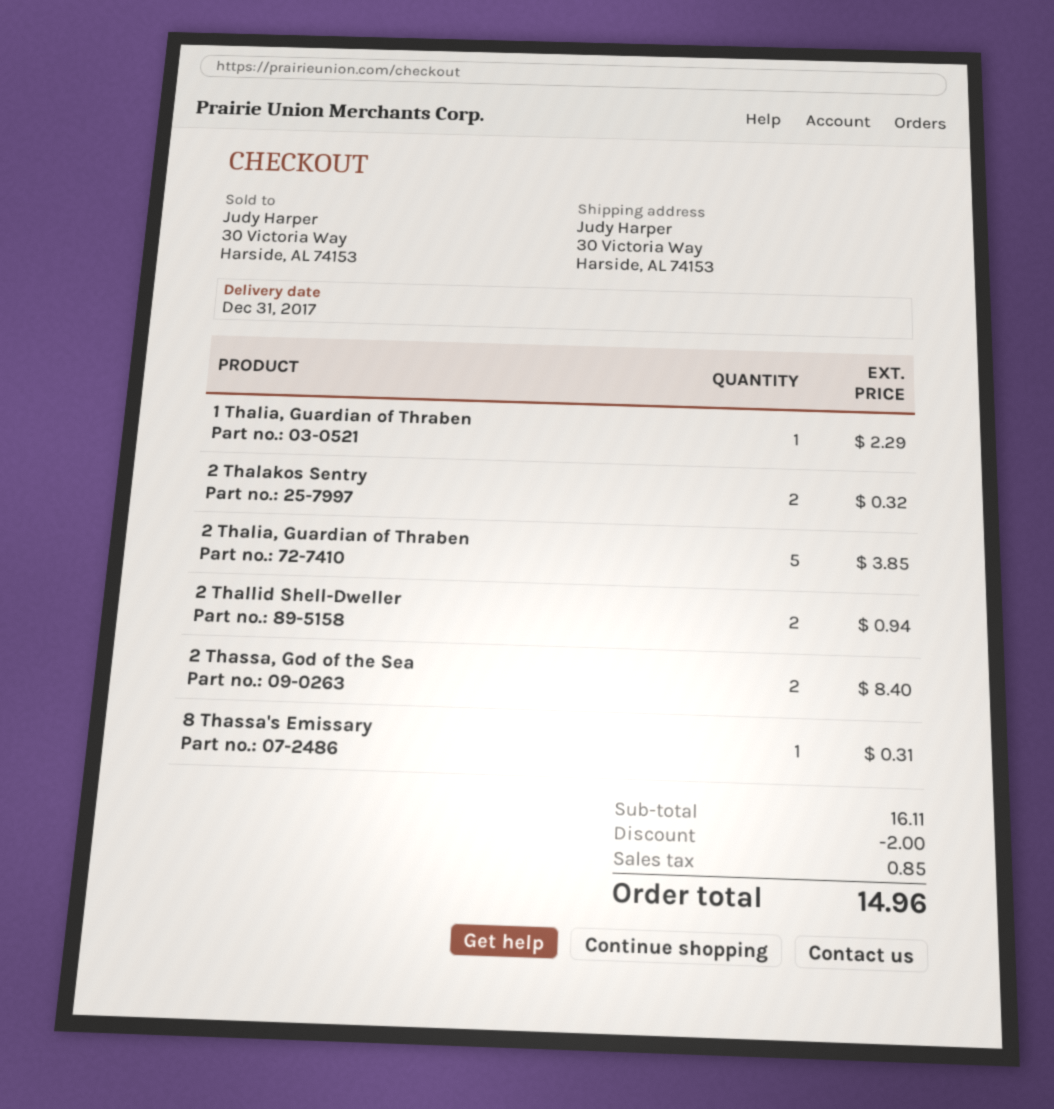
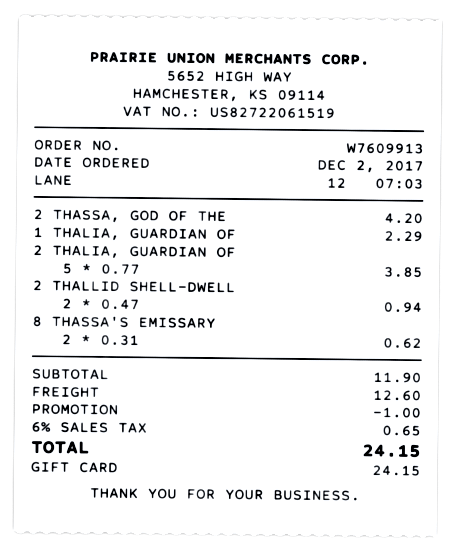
2 Thalakos Sentry: 2 for 0.32 -> none
2 Thassa, God of the Sea: 2 for 8.40 -> 1 for 4.20
8 Thassa's Emissary: 1 for 0.31 -> 2 for 0.62
subtotal: 16.11 -> 11.90
discount: 2.00 -> 1.00
shipping: none -> 12.60
tax: 0.85 -> 0.65
total: 14.96 -> 24.15

